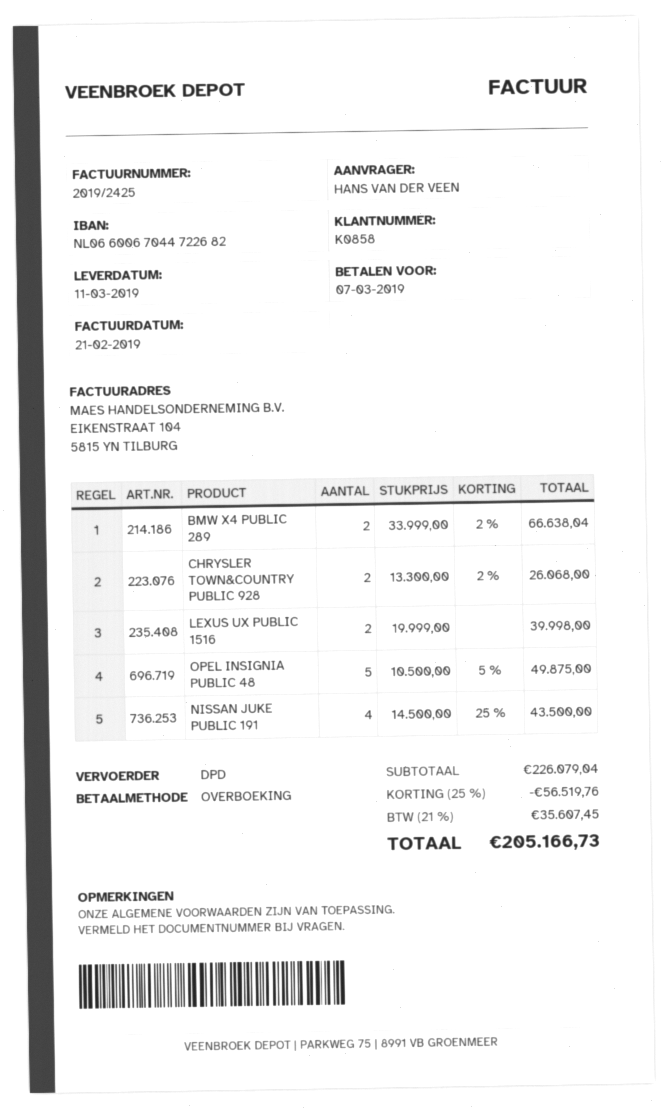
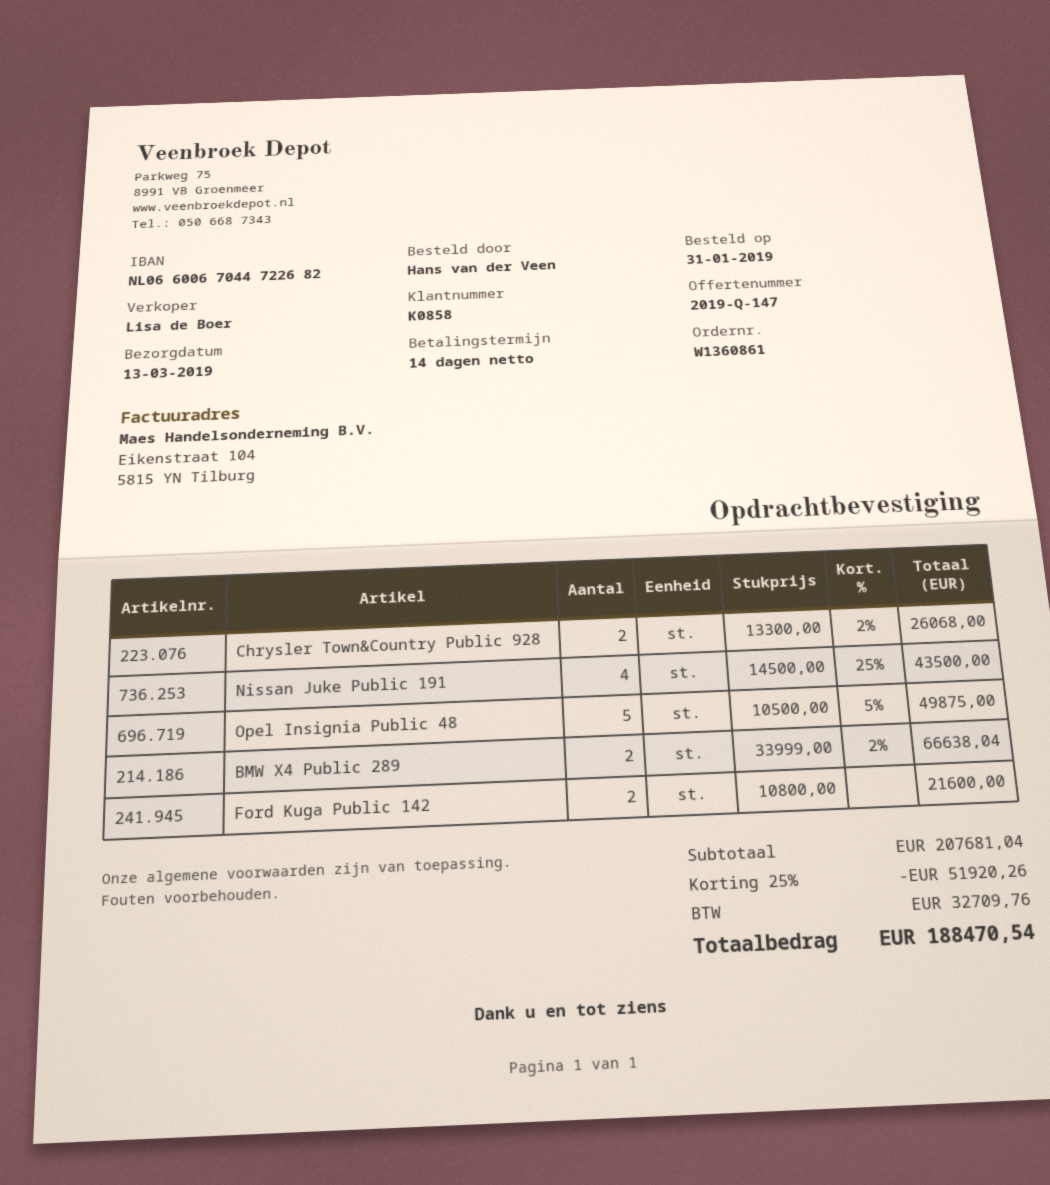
delivery date: 2019-03-11 -> 2019-03-13
LEXUS UX PUBLIC 1516: 2 x 19999.00 = 39998.00 -> none
Ford Kuga Public 142: none -> 2 x 10800.00 = 21600.00
subtotal: 226079.04 -> 207681.04
discount: 25% = 56519.76 -> 25% = 51920.26
tax: 35607.45 -> 32709.76
total: 205166.73 -> 188470.54

